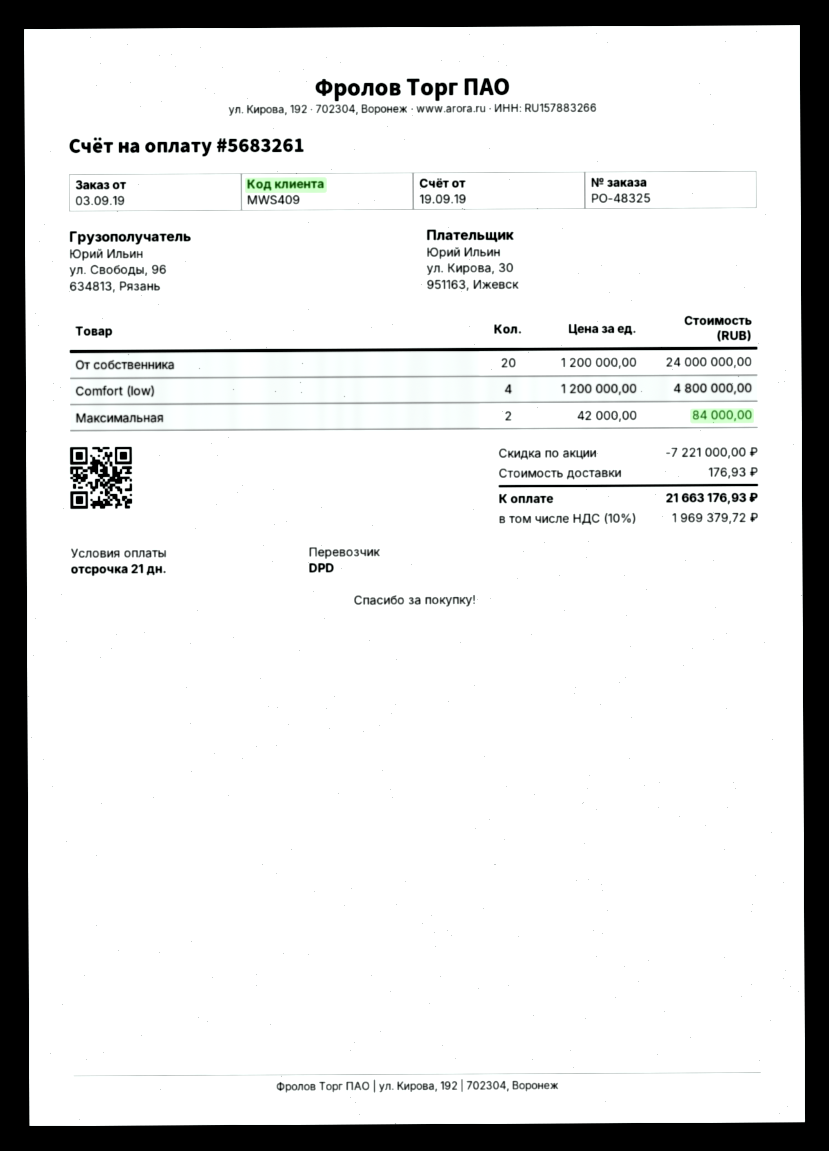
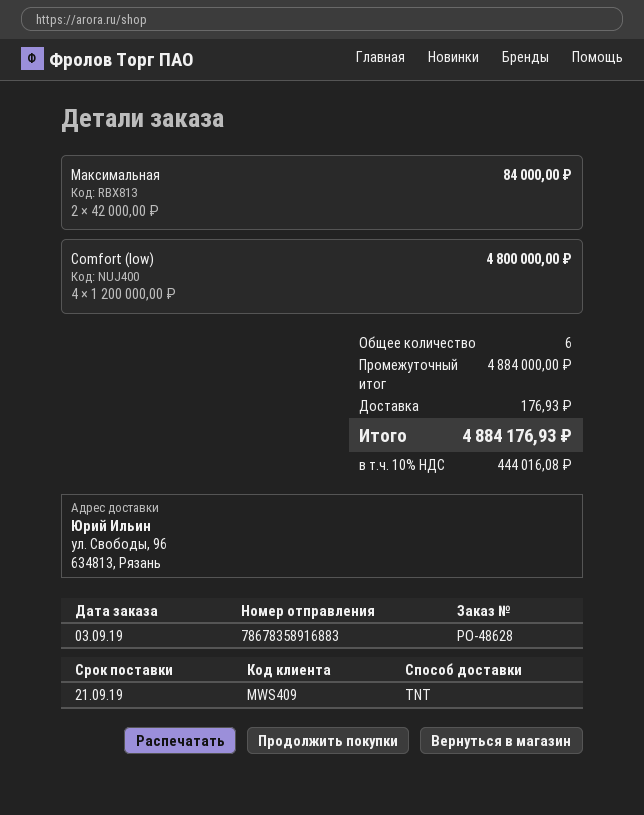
order number: PO-48325 -> PO-48628
shipping method: DPD -> TNT
От собственника: 20 x 1200000.00 = 24000000.00 -> none
discount: 7221000.00 -> none
tax: 10% = 1969379.72 -> 10% = 444016.08
total: 21663176.93 -> 4884176.93

